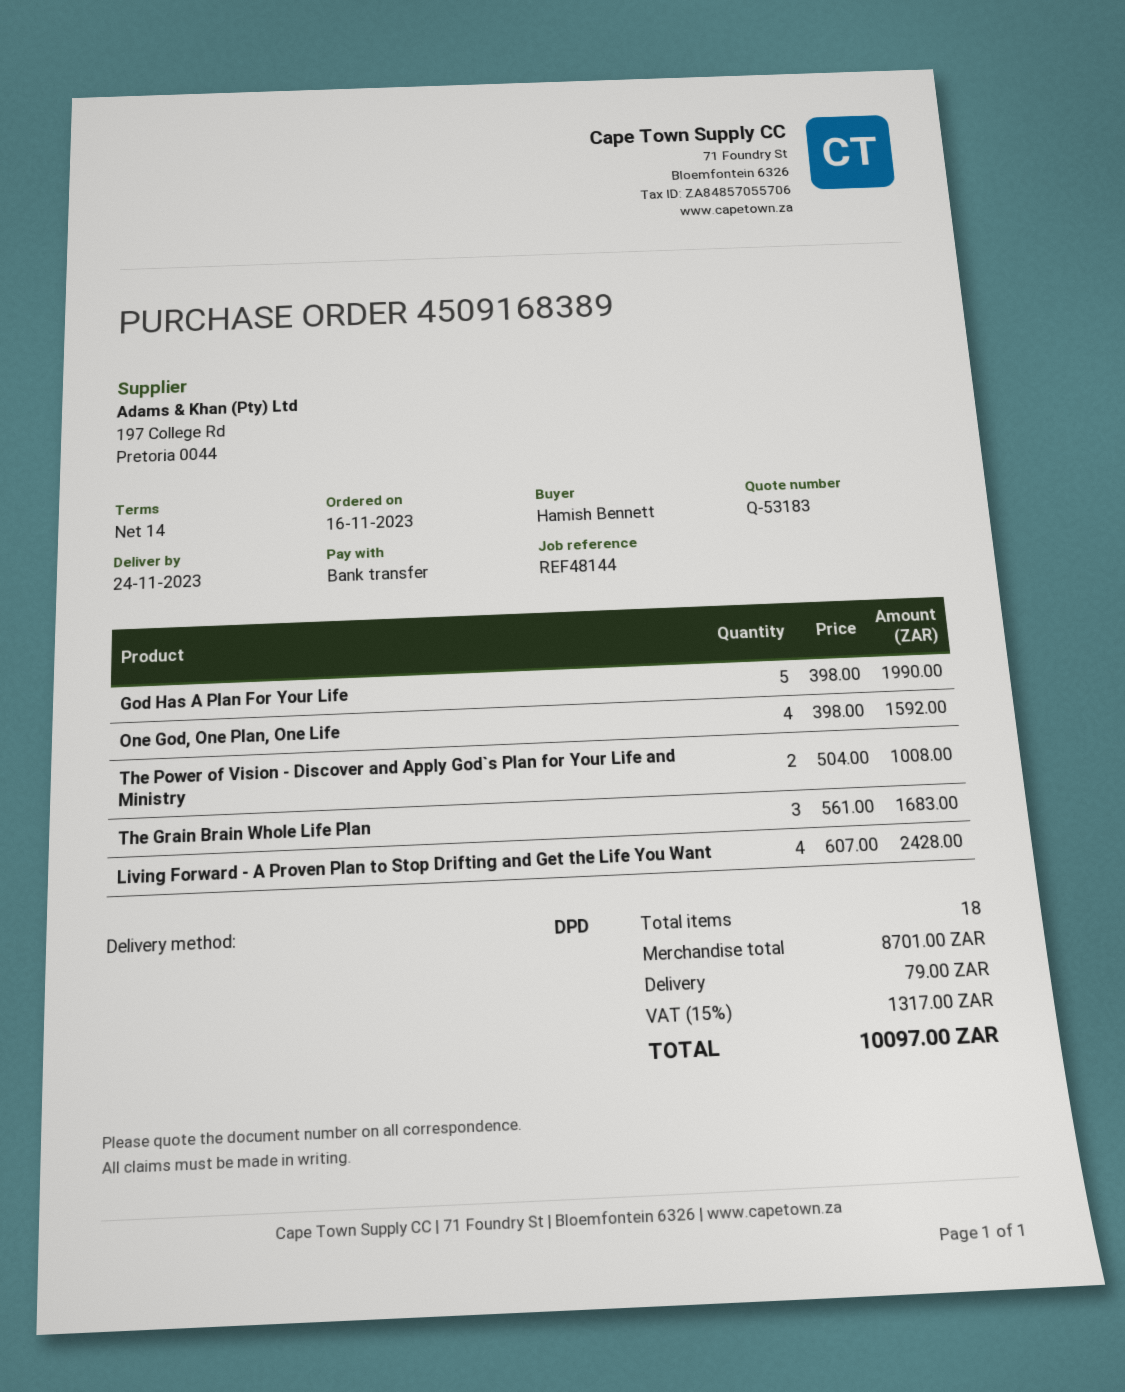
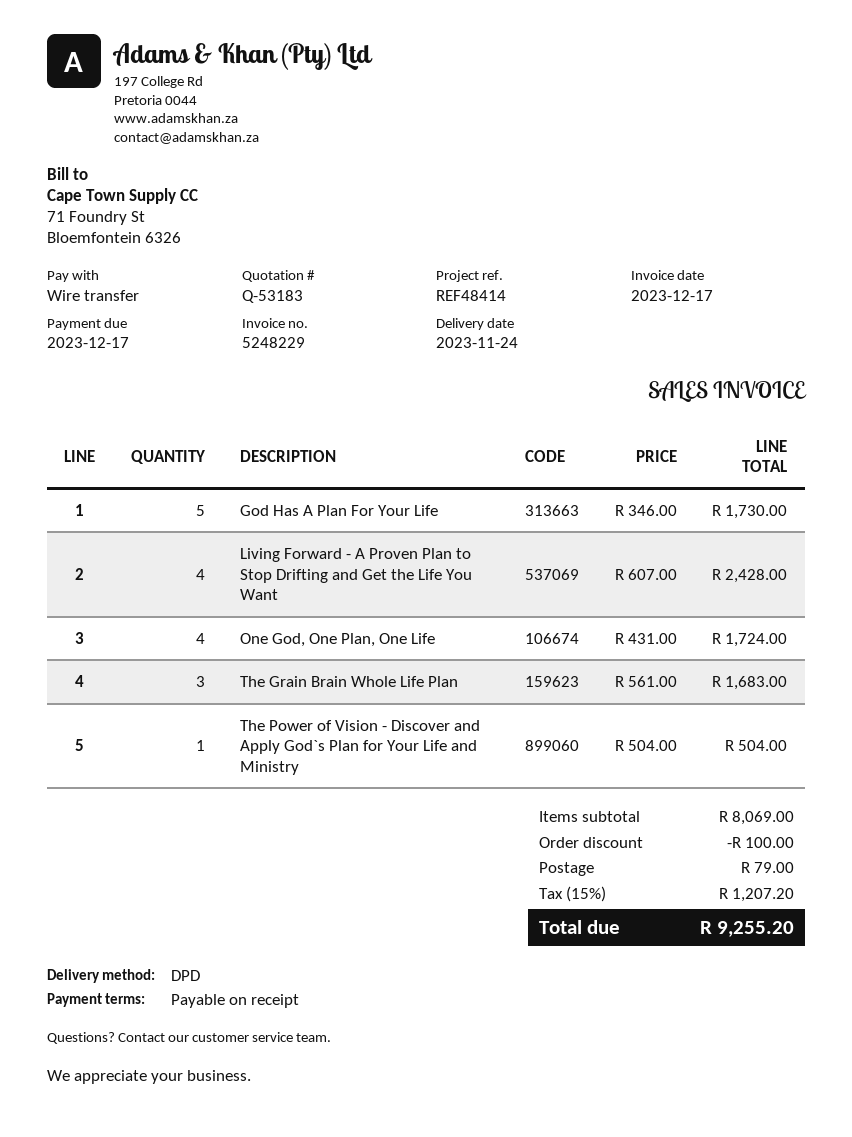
payment terms: 14 days -> on receipt
reference: REF48144 -> REF48414
God Has A Plan For Your Life: 5 x 398.00 = 1990.00 -> 5 x 346.00 = 1730.00
One God, One Plan, One Life: 4 x 398.00 = 1592.00 -> 4 x 431.00 = 1724.00
The Power of Vision - Discover and Apply God`s Plan for Your Life and Ministry: 2 x 504.00 = 1008.00 -> 1 x 504.00 = 504.00
subtotal: 8701.00 -> 8069.00
discount: none -> 100.00
tax: 15% = 1317.00 -> 15% = 1207.20
total: 10097.00 -> 9255.20

